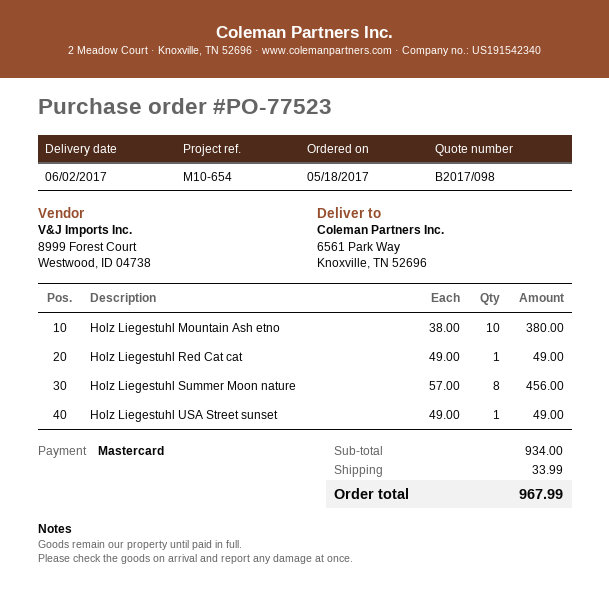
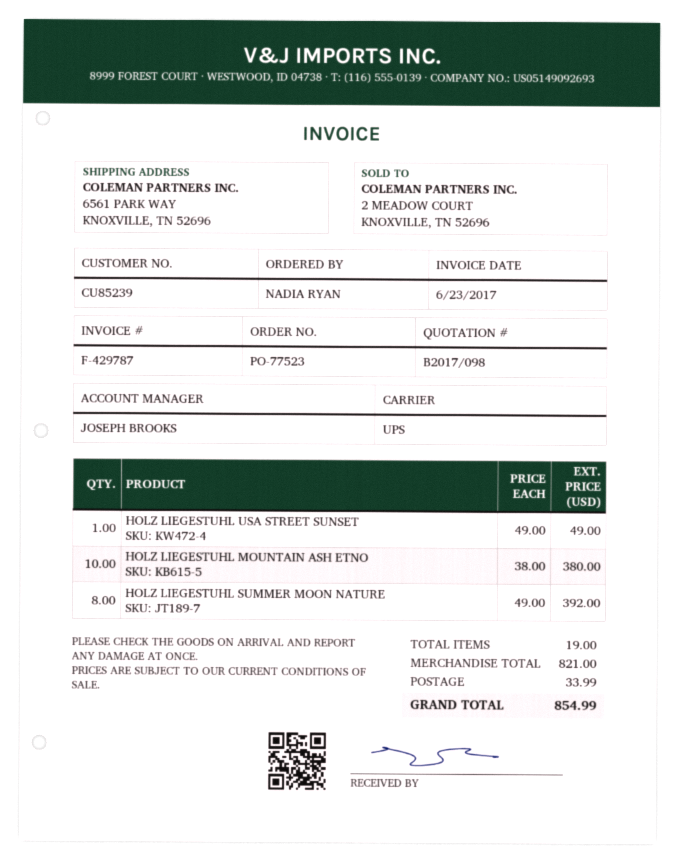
Holz Liegestuhl Red Cat cat: 1 x 49.00 = 49.00 -> none
Holz Liegestuhl Summer Moon nature: 8 x 57.00 = 456.00 -> 8 x 49.00 = 392.00
subtotal: 934.00 -> 821.00
total: 967.99 -> 854.99

